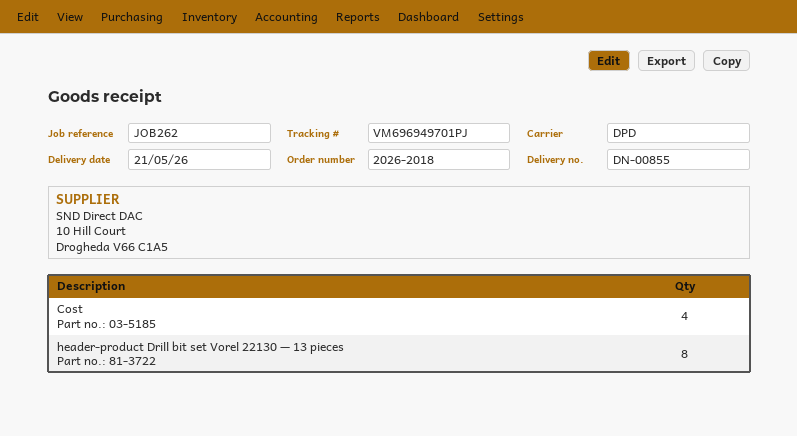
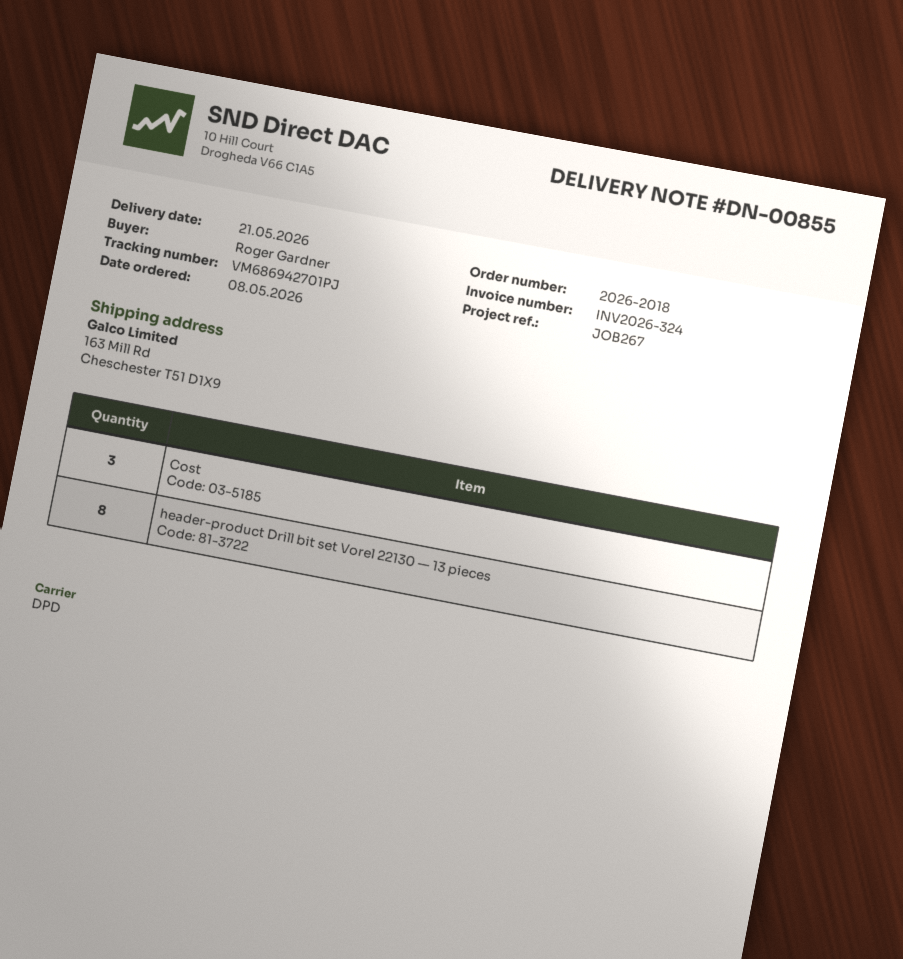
reference: JOB262 -> JOB267
tracking number: VM696949701PJ -> VM686942701PJ
Cost: 4 -> 3

